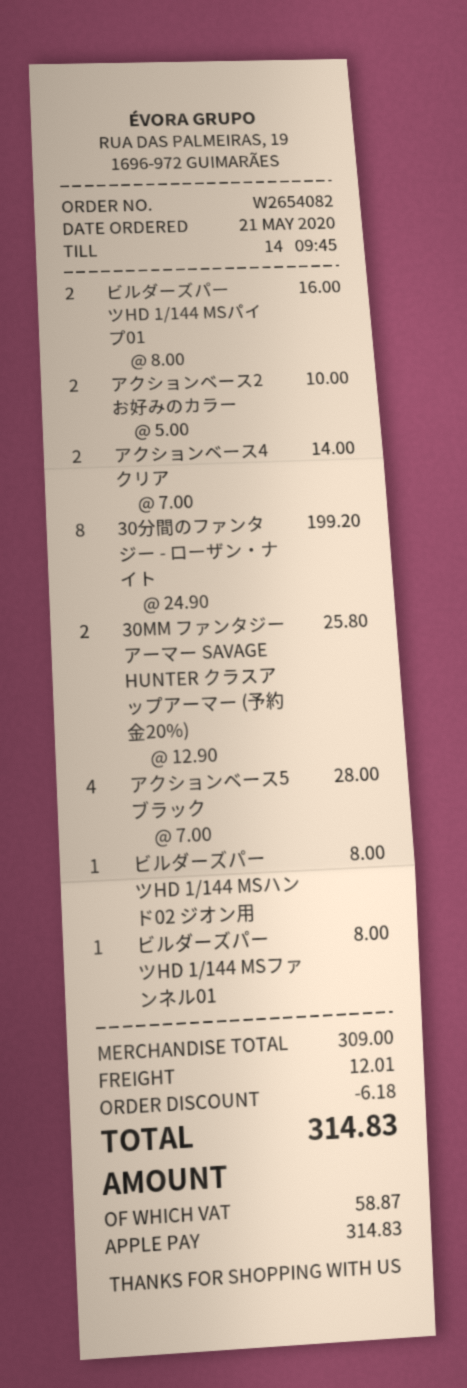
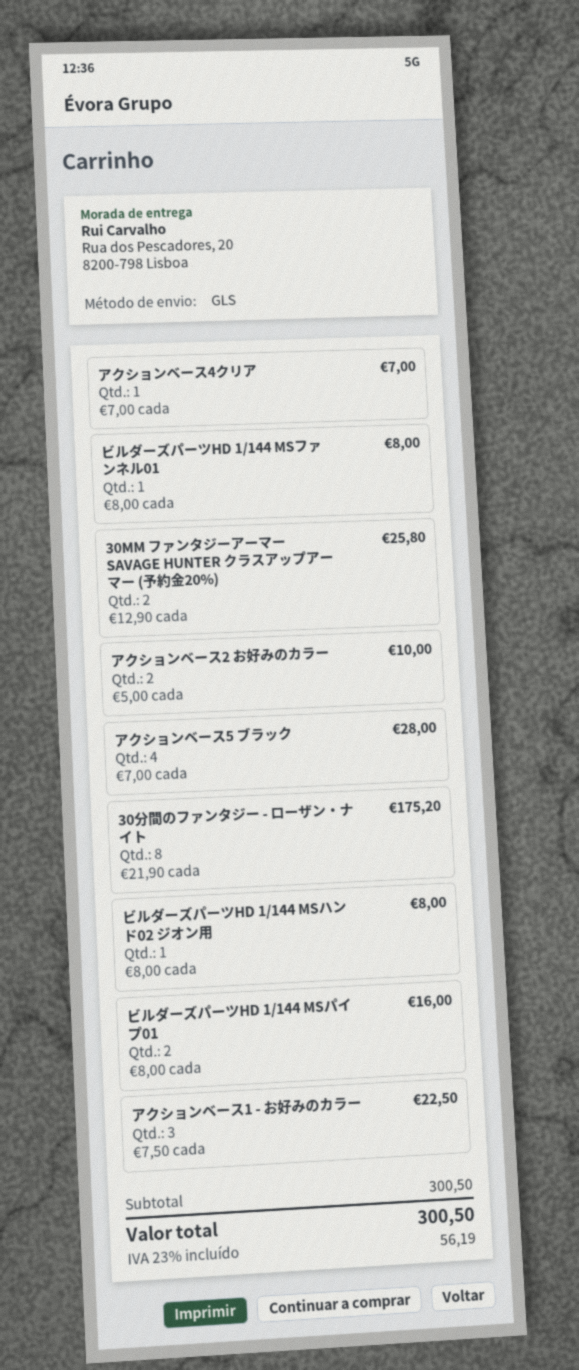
アクションベース4クリア: 2 x 7.00 = 14.00 -> 1 x 7.00 = 7.00
30分間のファンタジー - ローザン・ナイト: 8 x 24.90 = 199.20 -> 8 x 21.90 = 175.20
アクションベース1 - お好みのカラー: none -> 3 x 7.50 = 22.50
subtotal: 309.00 -> 300.50
discount: 6.18 -> none
shipping: 12.01 -> none
tax: 58.87 -> 56.19
total: 314.83 -> 300.50

